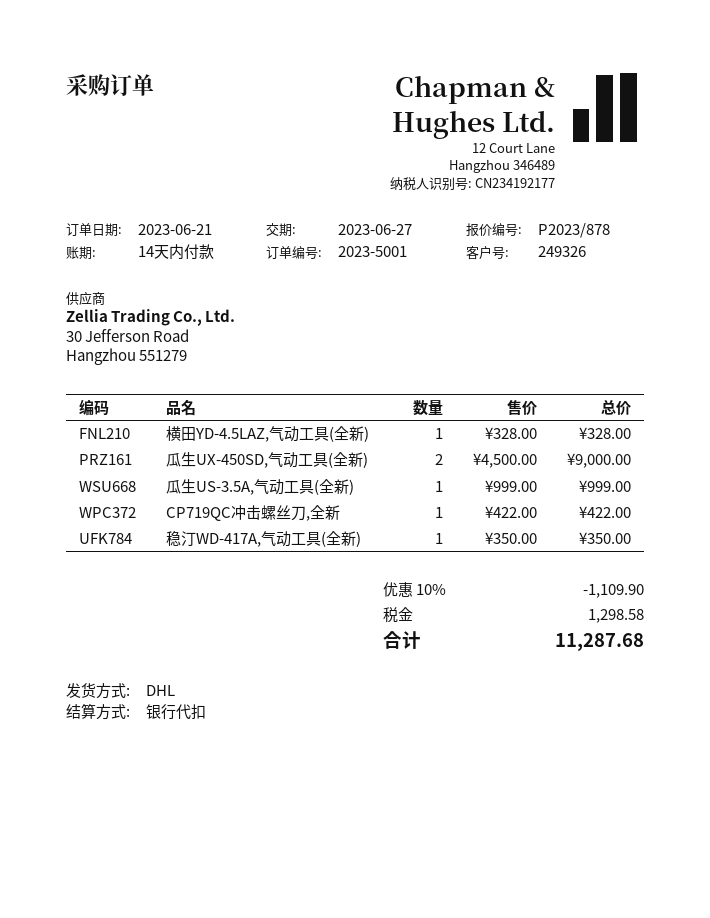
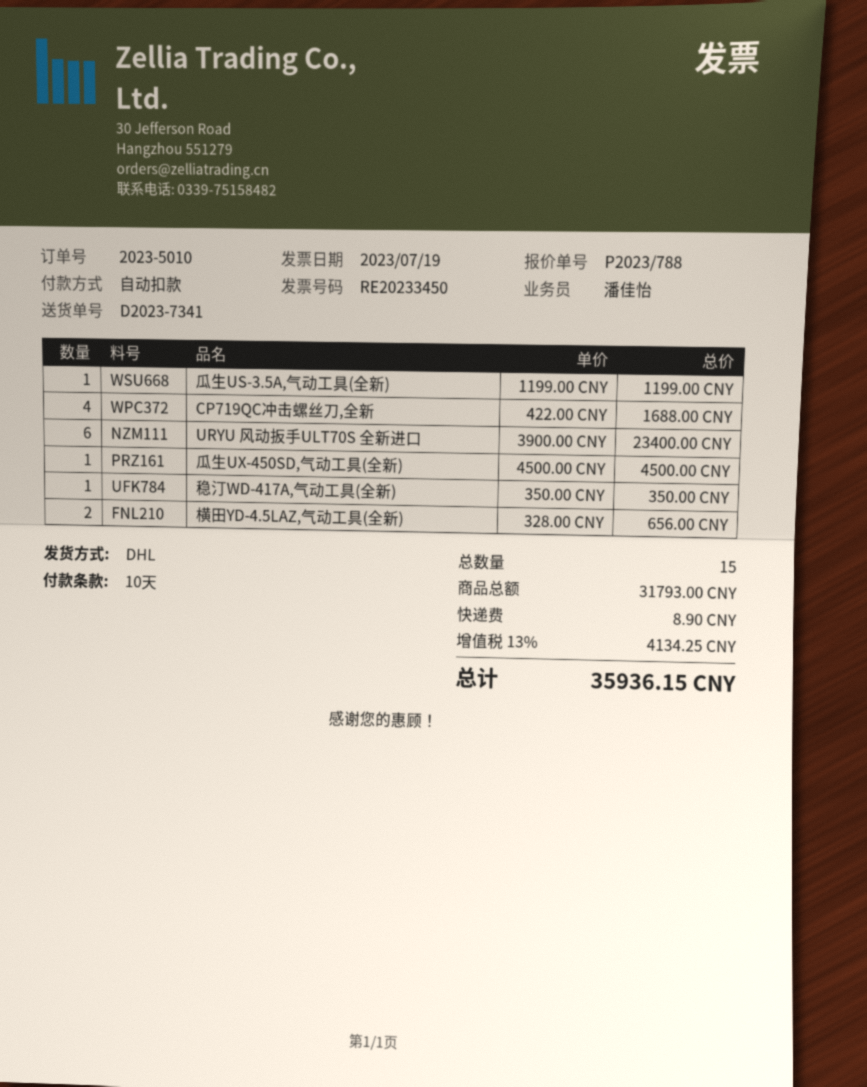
quote number: P2023/878 -> P2023/788
order number: 2023-5001 -> 2023-5010
payment terms: 14 days -> 10 days
横田YD-4.5LAZ,气动工具(全新): 1 x 328.00 = 328.00 -> 2 x 328.00 = 656.00
瓜生UX-450SD,气动工具(全新): 2 x 4500.00 = 9000.00 -> 1 x 4500.00 = 4500.00
瓜生US-3.5A,气动工具(全新): 1 x 999.00 = 999.00 -> 1 x 1199.00 = 1199.00
CP719QC冲击螺丝刀,全新: 1 x 422.00 = 422.00 -> 4 x 422.00 = 1688.00
URYU 风动扳手ULT70S 全新进口: none -> 6 x 3900.00 = 23400.00
discount: 10% = 1109.90 -> none
shipping: none -> 8.90
tax: 1298.58 -> 4134.25
total: 11287.68 -> 35936.15

